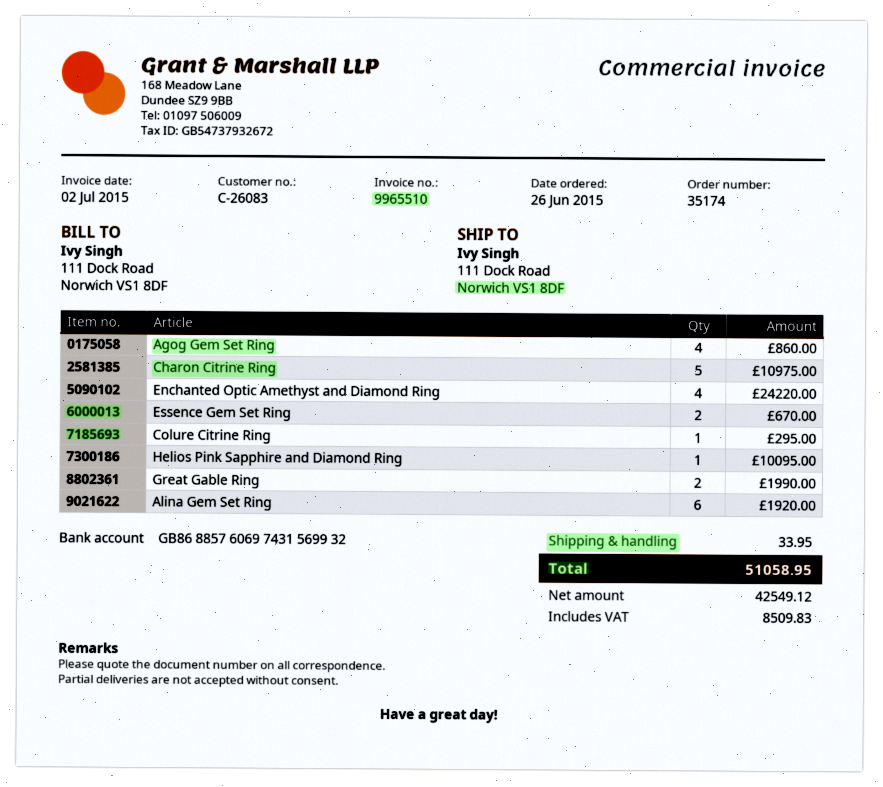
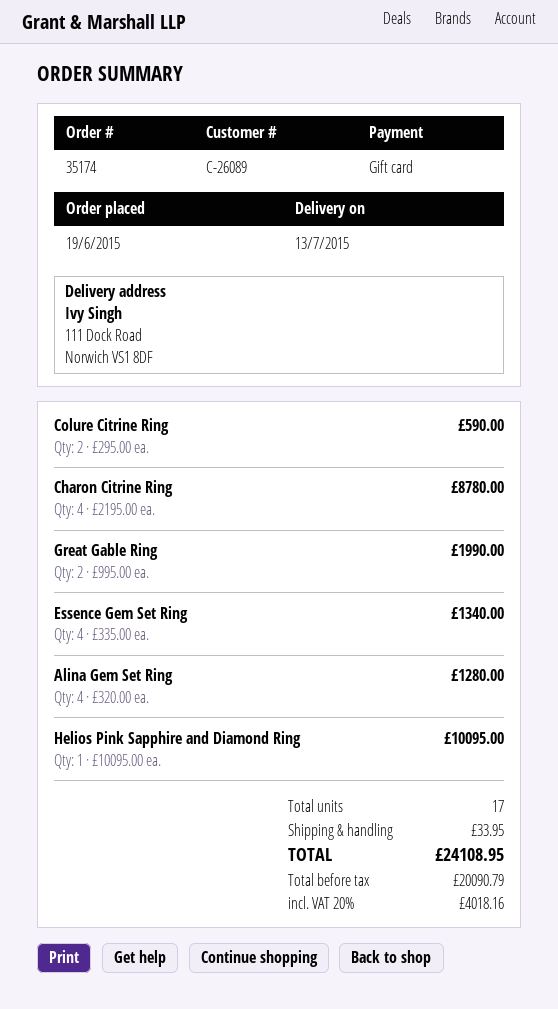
order date: 2015-06-26 -> 2015-06-19
customer number: C-26083 -> C-26089
Agog Gem Set Ring: 4 for 860.00 -> none
Charon Citrine Ring: 5 for 10975.00 -> 4 for 8780.00
Enchanted Optic Amethyst and Diamond Ring: 4 for 24220.00 -> none
Essence Gem Set Ring: 2 for 670.00 -> 4 for 1340.00
Colure Citrine Ring: 1 for 295.00 -> 2 for 590.00
Alina Gem Set Ring: 6 for 1920.00 -> 4 for 1280.00
net: 42549.12 -> 20090.79
tax: 8509.83 -> 4018.16
total: 51058.95 -> 24108.95

